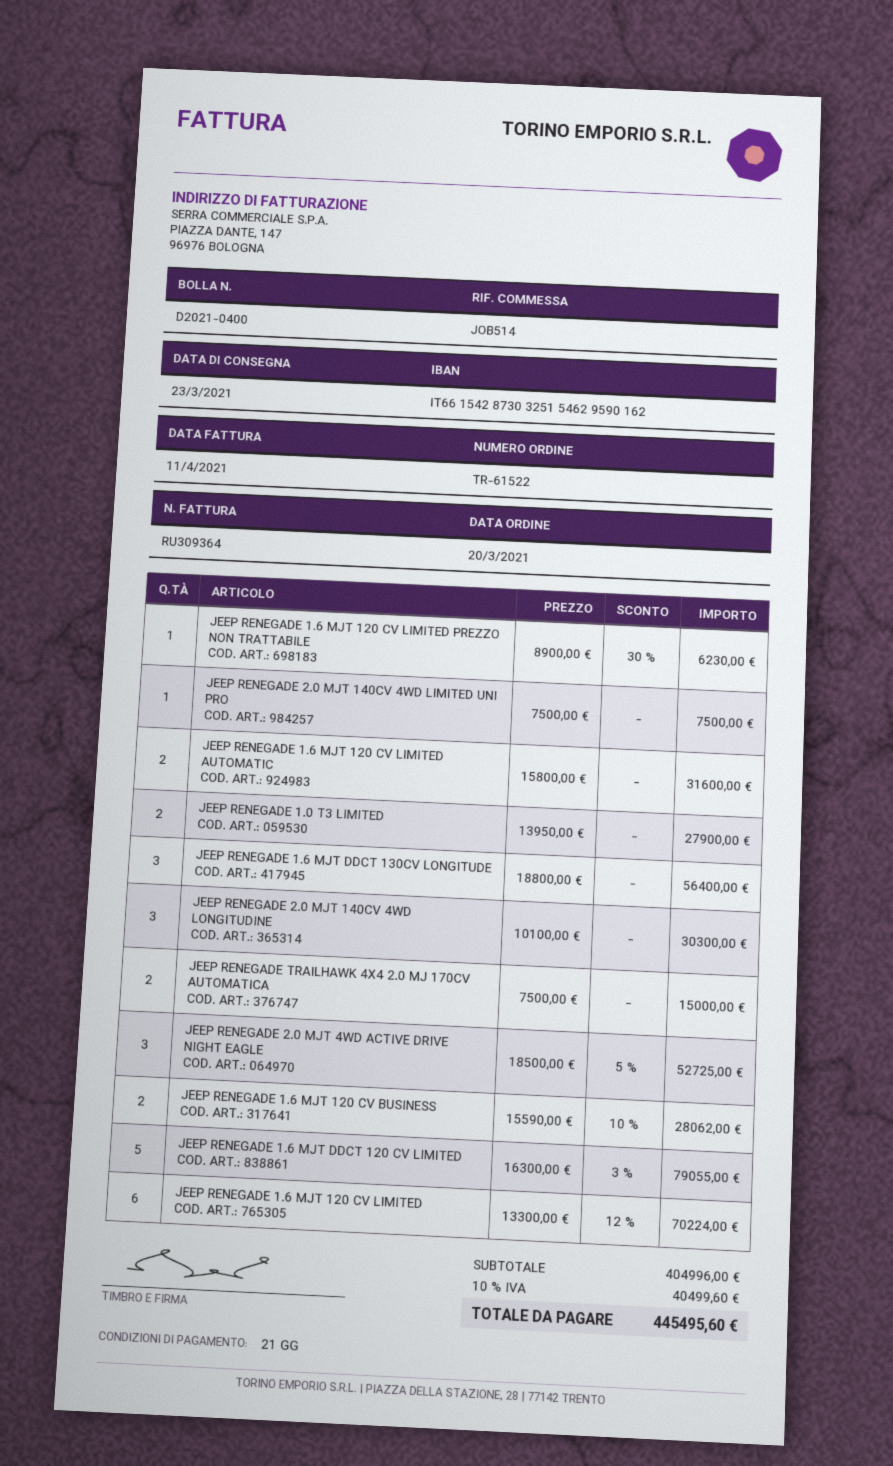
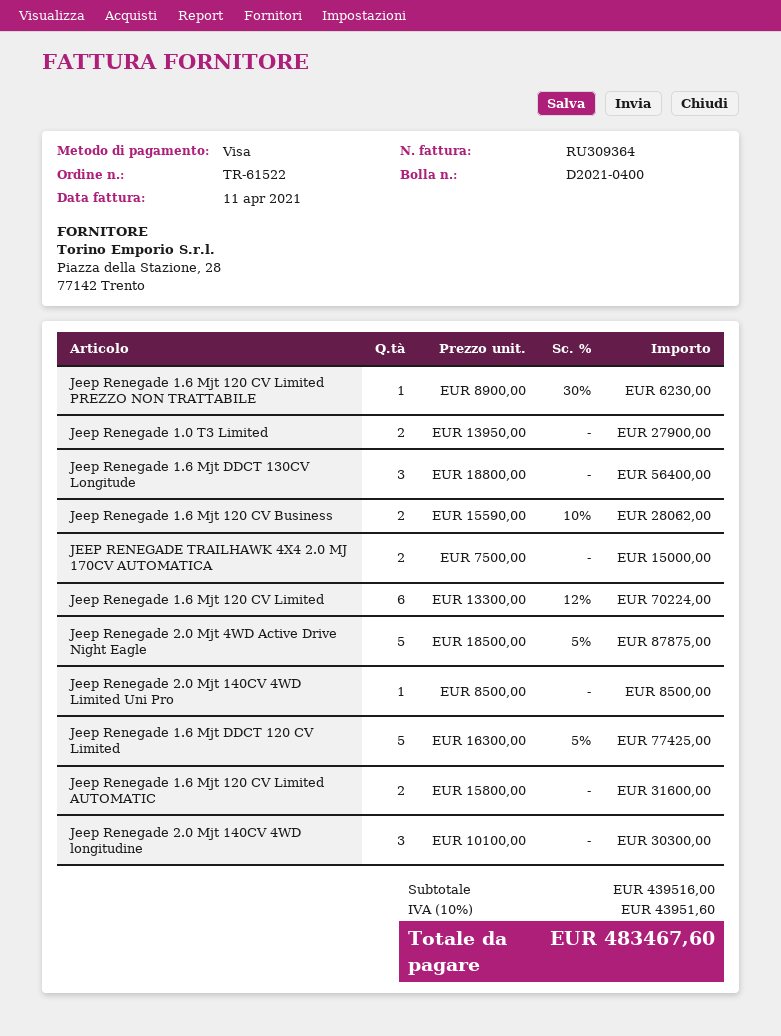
JEEP RENEGADE 2.0 MJT 140CV 4WD LIMITED UNI PRO: 1 x 7500.00 = 7500.00 -> 1 x 8500.00 = 8500.00
JEEP RENEGADE 2.0 MJT 4WD ACTIVE DRIVE NIGHT EAGLE: 3 x 18500.00 - 5% = 52725.00 -> 5 x 18500.00 - 5% = 87875.00
JEEP RENEGADE 1.6 MJT DDCT 120 CV LIMITED: 5 x 16300.00 - 3% = 79055.00 -> 5 x 16300.00 - 5% = 77425.00
subtotal: 404996.00 -> 439516.00
tax: 10% = 40499.60 -> 10% = 43951.60
total: 445495.60 -> 483467.60

